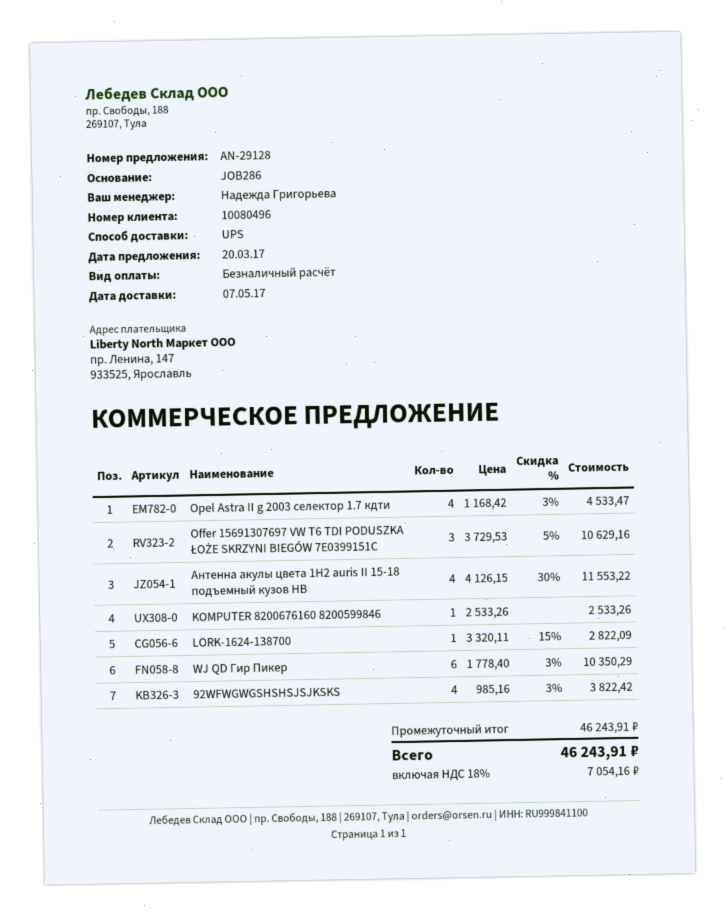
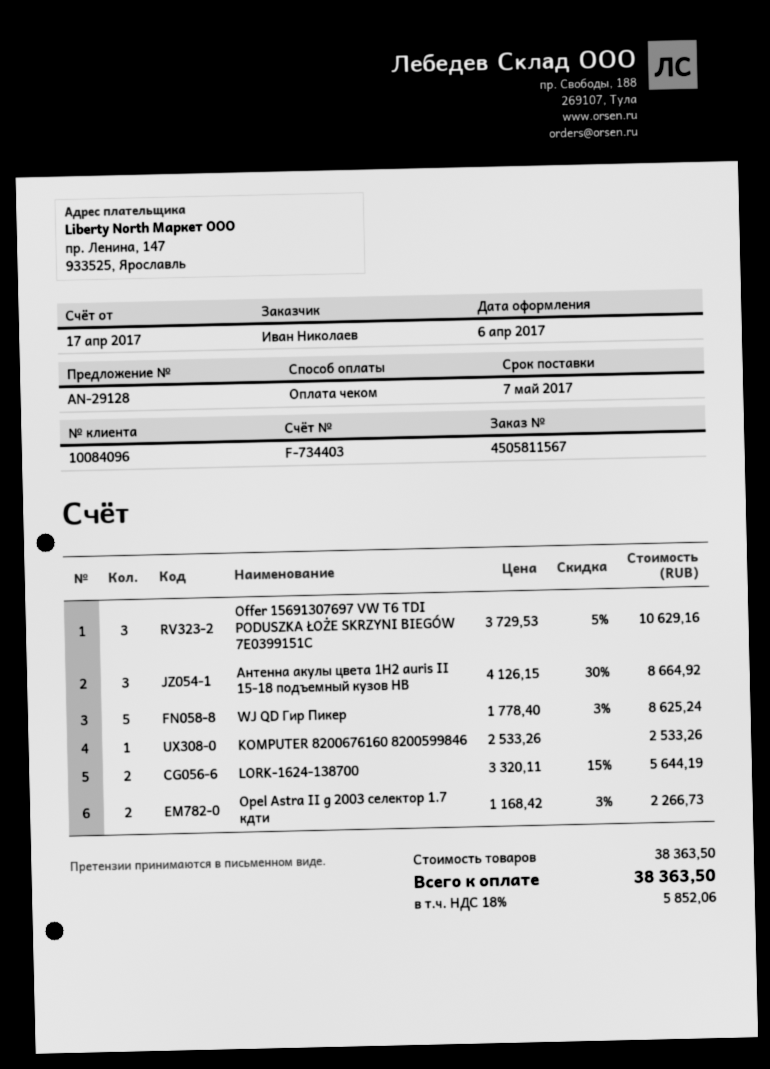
customer number: 10080496 -> 10084096
payment method: bank transfer -> cheque
Opel Astra II g 2003 селектор 1.7 кдти: 4 x 1168.42 - 3% = 4533.47 -> 2 x 1168.42 - 3% = 2266.73
Антенна акулы цвета 1H2 auris II 15-18 подъемный кузов HB: 4 x 4126.15 - 30% = 11553.22 -> 3 x 4126.15 - 30% = 8664.92
LORK-1624-138700: 1 x 3320.11 - 15% = 2822.09 -> 2 x 3320.11 - 15% = 5644.19
WJ QD Гир Пикер: 6 x 1778.40 - 3% = 10350.29 -> 5 x 1778.40 - 3% = 8625.24
92WFWGWGSHSHSJSJKSKS: 4 x 985.16 - 3% = 3822.42 -> none
subtotal: 46243.91 -> 38363.50
tax: 18% = 7054.16 -> 18% = 5852.06
total: 46243.91 -> 38363.50

